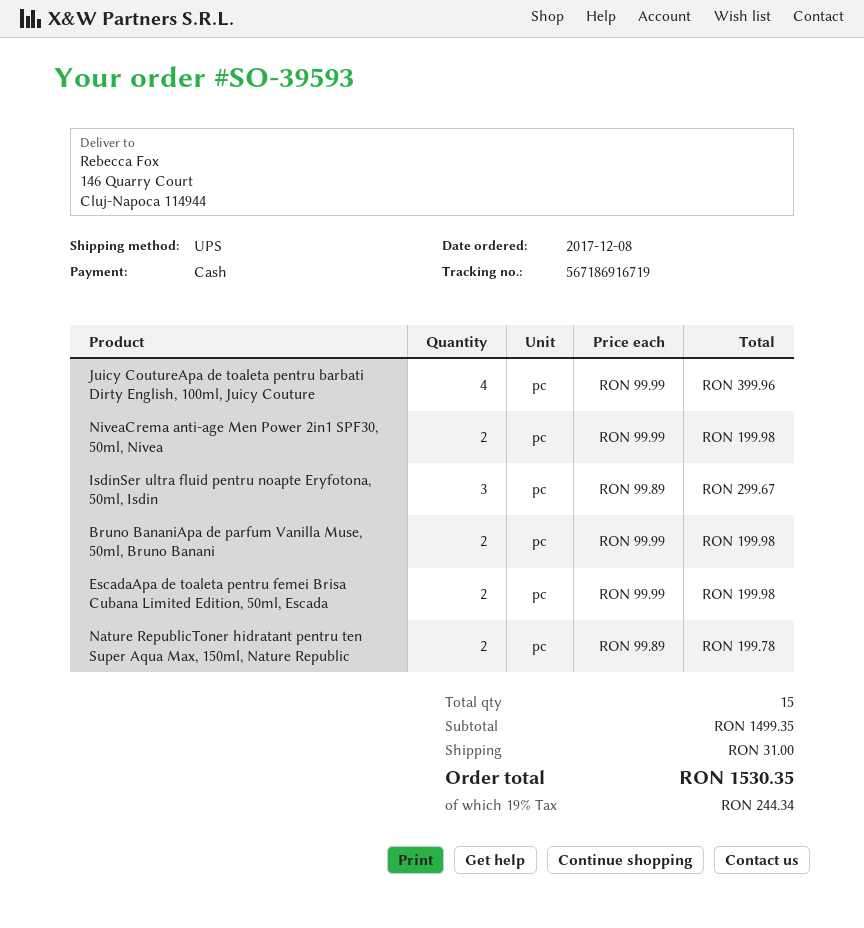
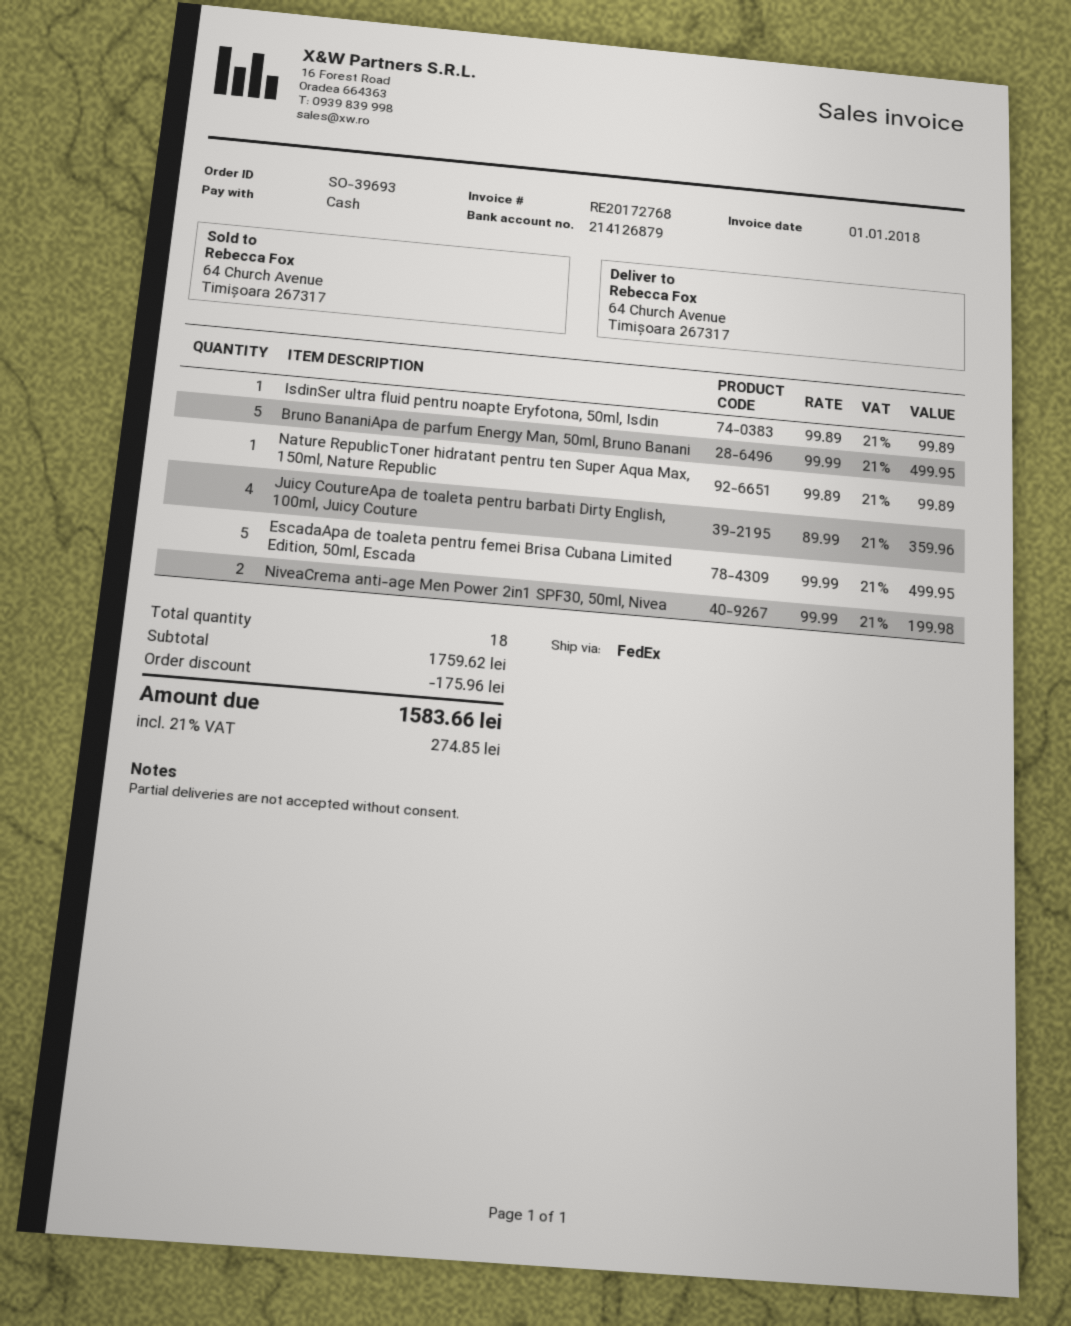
order number: SO-39593 -> SO-39693
shipping method: UPS -> FedEx
ship to: 146 Quarry Court, Cluj-Napoca 114944 -> 64 Church Avenue, Timișoara 267317
Juicy CoutureApa de toaleta pentru barbati Dirty English, 100ml, Juicy Couture: 4 x 99.99 = 399.96 -> 4 x 89.99 = 359.96
IsdinSer ultra fluid pentru noapte Eryfotona, 50ml, Isdin: 3 x 99.89 = 299.67 -> 1 x 99.89 = 99.89
Bruno BananiApa de parfum Vanilla Muse, 50ml, Bruno Banani: 2 x 99.99 = 199.98 -> none
EscadaApa de toaleta pentru femei Brisa Cubana Limited Edition, 50ml, Escada: 2 x 99.99 = 199.98 -> 5 x 99.99 = 499.95
Nature RepublicToner hidratant pentru ten Super Aqua Max, 150ml, Nature Republic: 2 x 99.89 = 199.78 -> 1 x 99.89 = 99.89
Bruno BananiApa de parfum Energy Man, 50ml, Bruno Banani: none -> 5 x 99.99 = 499.95
total quantity: 15 -> 18
subtotal: 1499.35 -> 1759.62
discount: none -> 175.96
shipping: 31.00 -> none
tax: 19% = 244.34 -> 21% = 274.85
total: 1530.35 -> 1583.66

